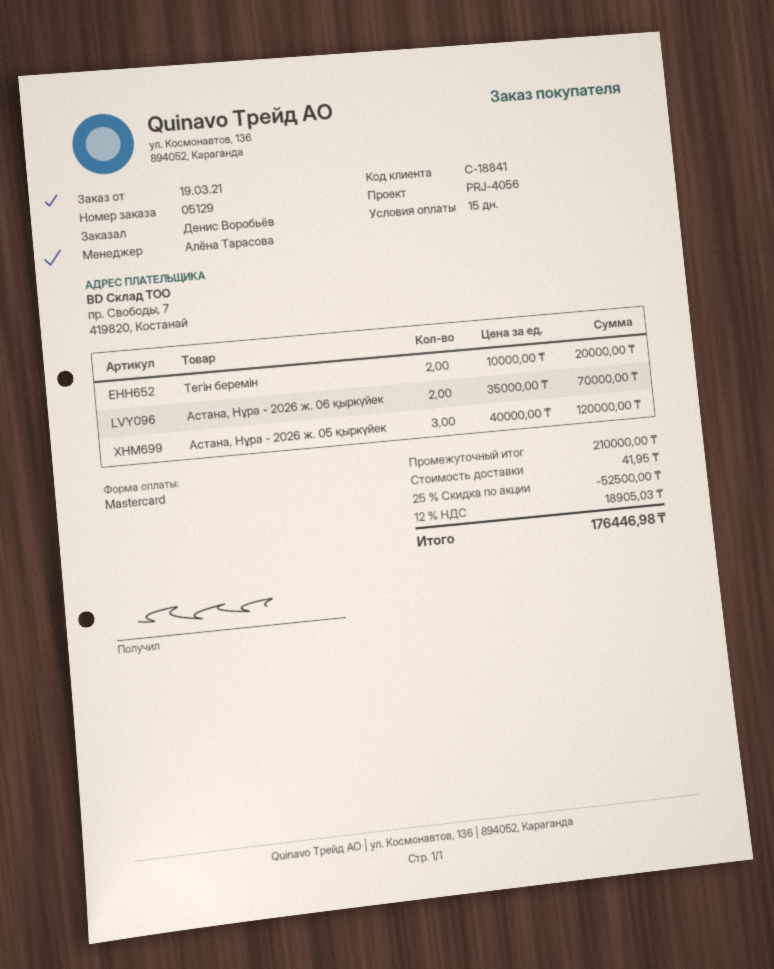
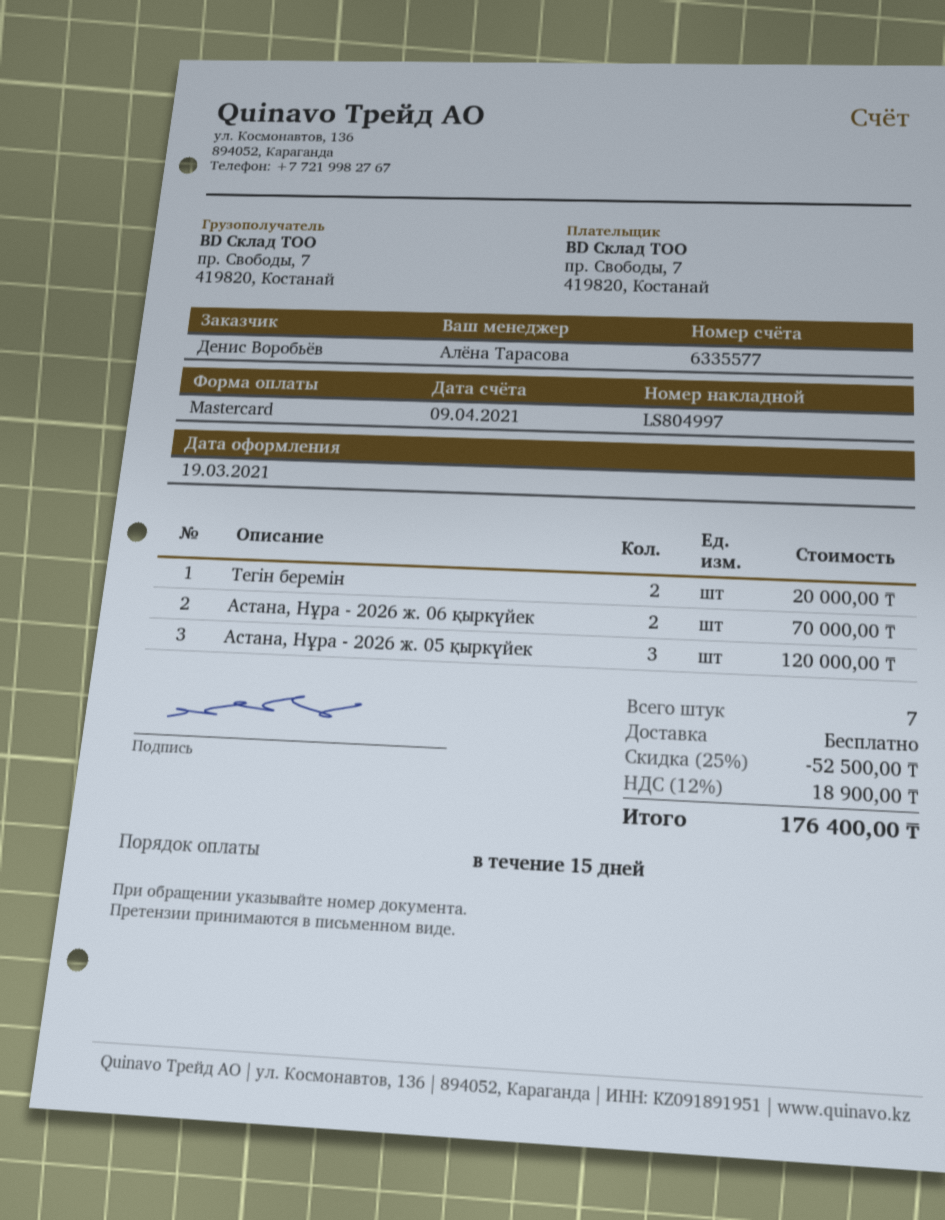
shipping: 41.95 -> 0.00
tax: 12% = 18905.03 -> 12% = 18900.00
total: 176446.98 -> 176400.00

